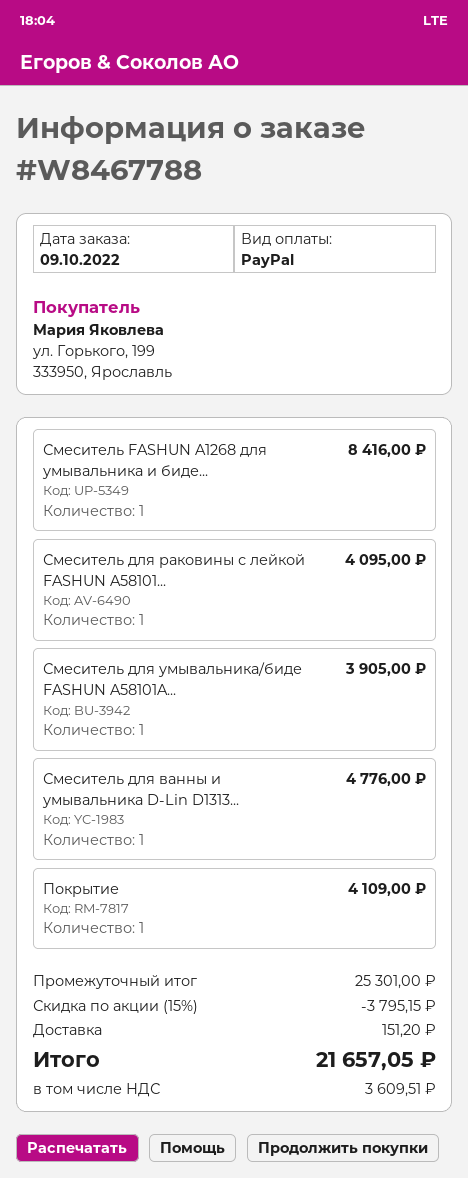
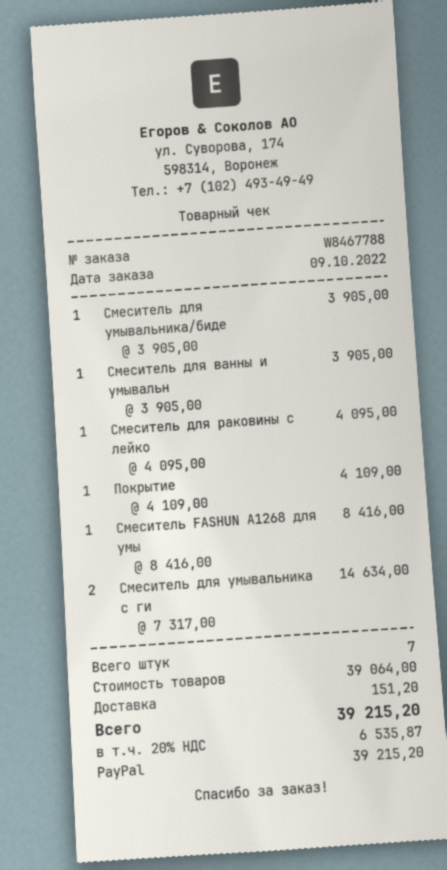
Смеситель для ванны и умывальника D-Lin D1313...: 1 for 4776.00 -> 1 for 3905.00
Смеситель для умывальника с ги: none -> 2 for 14634.00
subtotal: 25301.00 -> 39064.00
discount: 15% = 3795.15 -> none
tax: 3609.51 -> 6535.87
total: 21657.05 -> 39215.20

